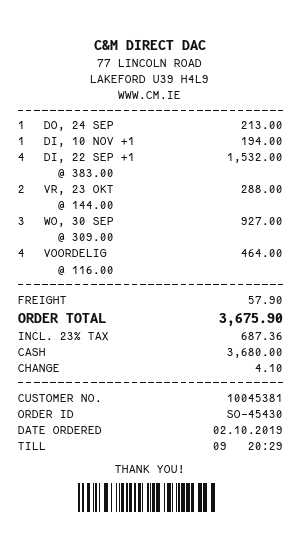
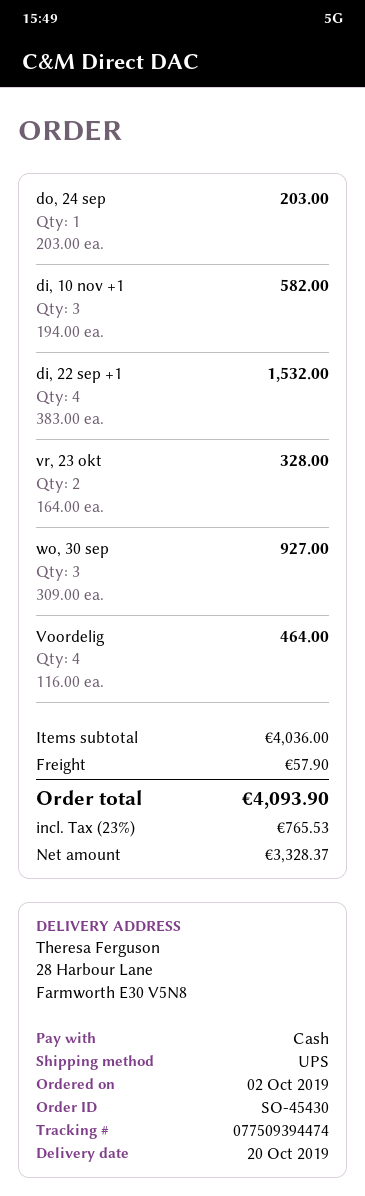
DO, 24 SEP: 1 x 213.00 = 213.00 -> 1 x 203.00 = 203.00
DI, 10 NOV +1: 1 x 194.00 = 194.00 -> 3 x 194.00 = 582.00
VR, 23 OKT: 2 x 144.00 = 288.00 -> 2 x 164.00 = 328.00
tax: 23% = 687.36 -> 23% = 765.53
total: 3675.90 -> 4093.90

